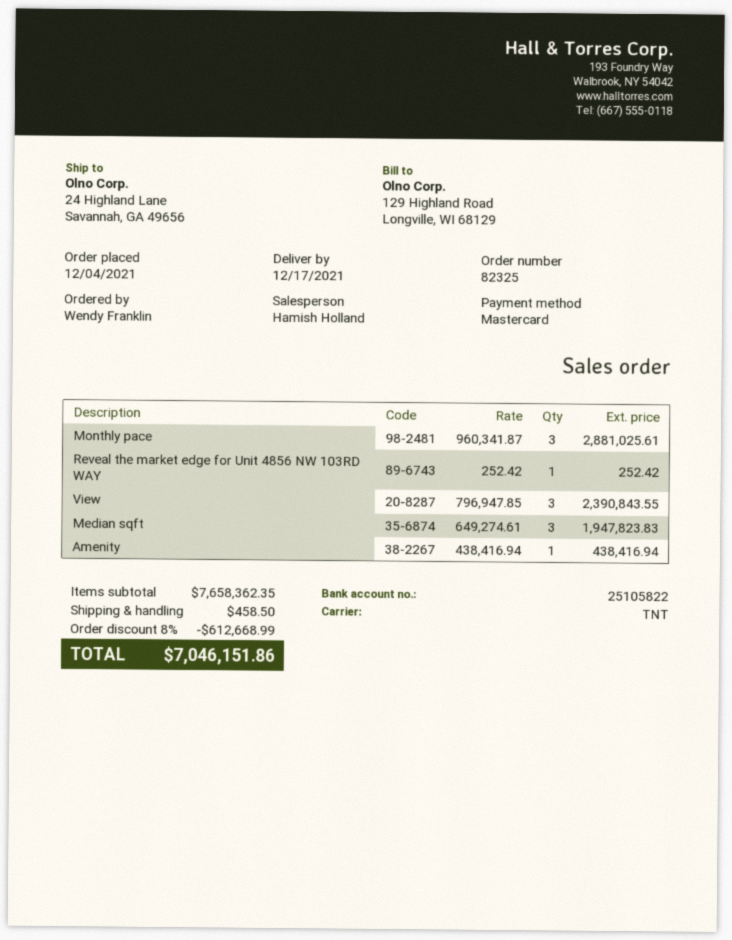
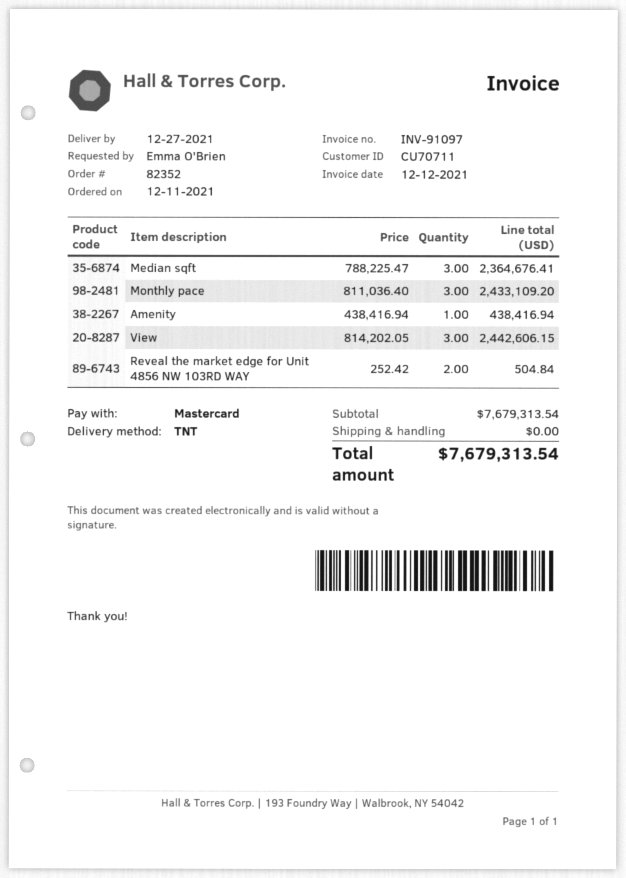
order number: 82325 -> 82352
order date: 2021-12-04 -> 2021-12-11
delivery date: 2021-12-17 -> 2021-12-27
ordered by: Wendy Franklin -> Emma O'Brien
Monthly pace: 3 x 960341.87 = 2881025.61 -> 3 x 811036.40 = 2433109.20
Reveal the market edge for Unit 4856 NW 103RD WAY: 1 x 252.42 = 252.42 -> 2 x 252.42 = 504.84
View: 3 x 796947.85 = 2390843.55 -> 3 x 814202.05 = 2442606.15
Median sqft: 3 x 649274.61 = 1947823.83 -> 3 x 788225.47 = 2364676.41
subtotal: 7658362.35 -> 7679313.54
discount: 8% = 612668.99 -> none
shipping: 458.50 -> 0.00
total: 7046151.86 -> 7679313.54

